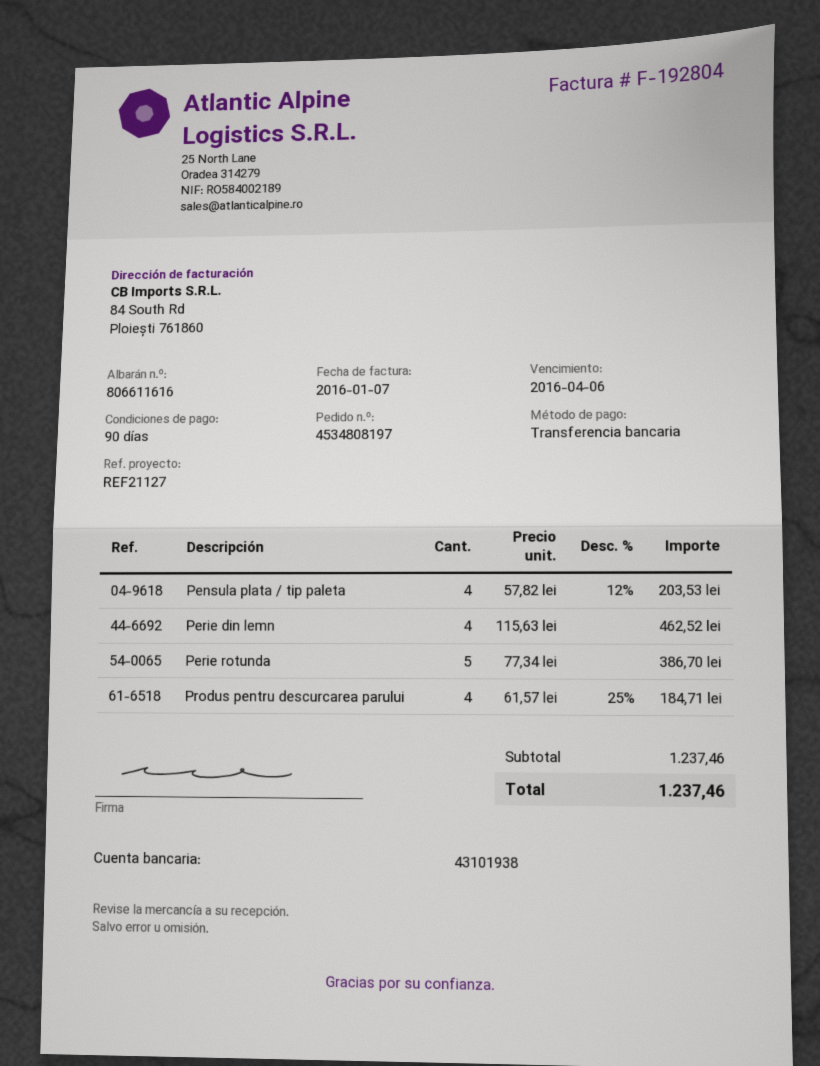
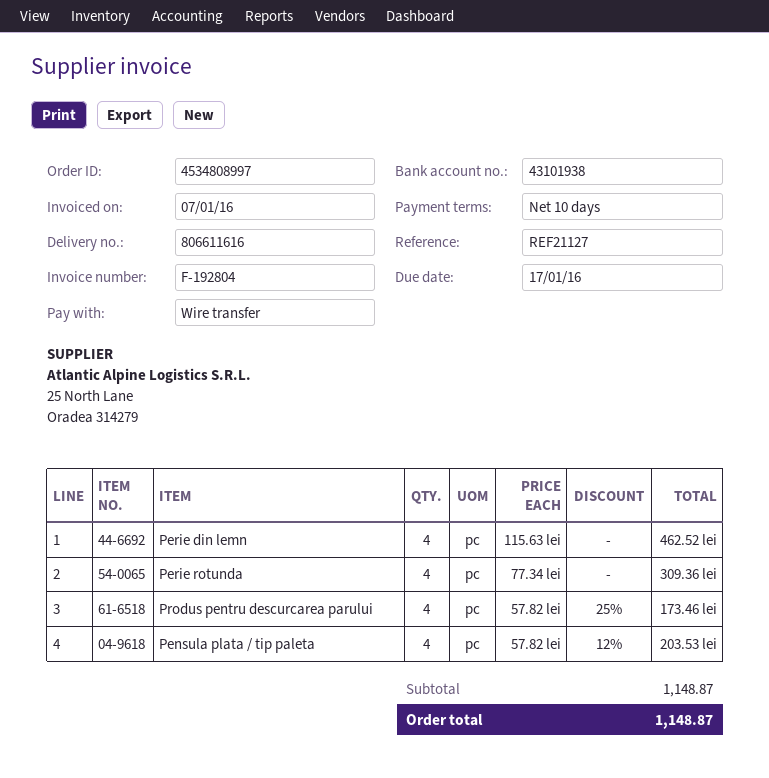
order number: 4534808197 -> 4534808997
payment terms: 90 days -> 10 days
due date: 2016-04-06 -> 2016-01-17
Perie rotunda: 5 x 77.34 = 386.70 -> 4 x 77.34 = 309.36
Produs pentru descurcarea parului: 4 x 61.57 - 25% = 184.71 -> 4 x 57.82 - 25% = 173.46
subtotal: 1237.46 -> 1148.87
total: 1237.46 -> 1148.87

